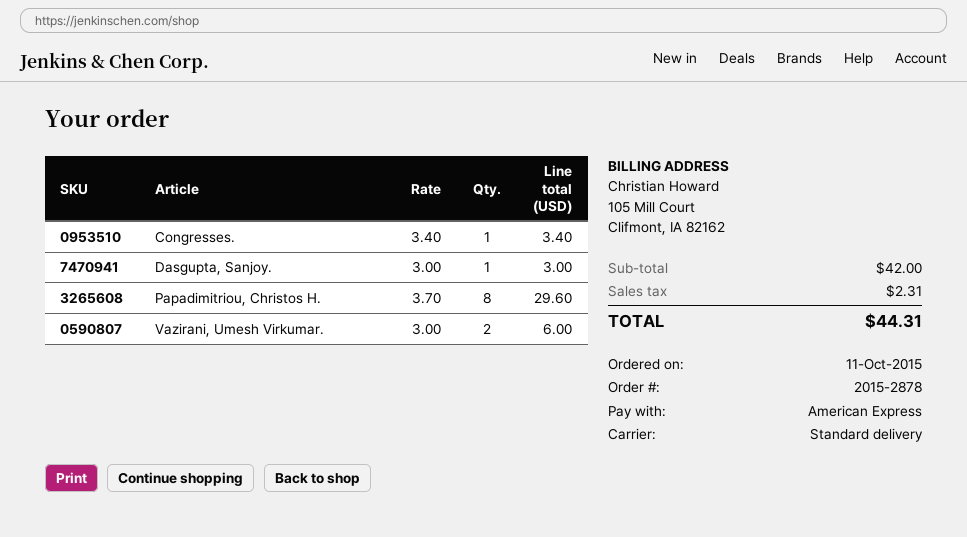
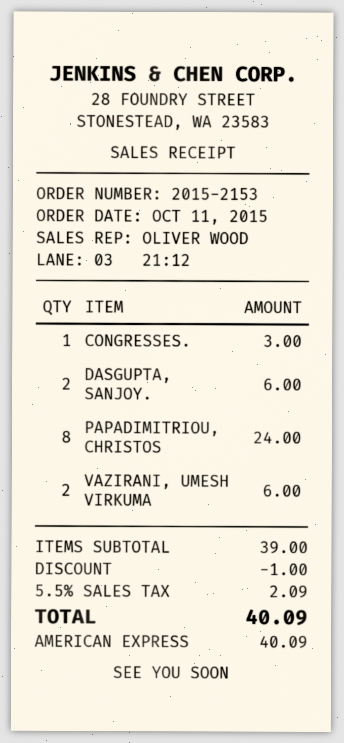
order number: 2015-2878 -> 2015-2153
Congresses.: 1 for 3.40 -> 1 for 3.00
Dasgupta, Sanjoy.: 1 for 3.00 -> 2 for 6.00
Papadimitriou, Christos H.: 8 for 29.60 -> 8 for 24.00
subtotal: 42.00 -> 39.00
discount: none -> 1.00
tax: 2.31 -> 2.09
total: 44.31 -> 40.09

